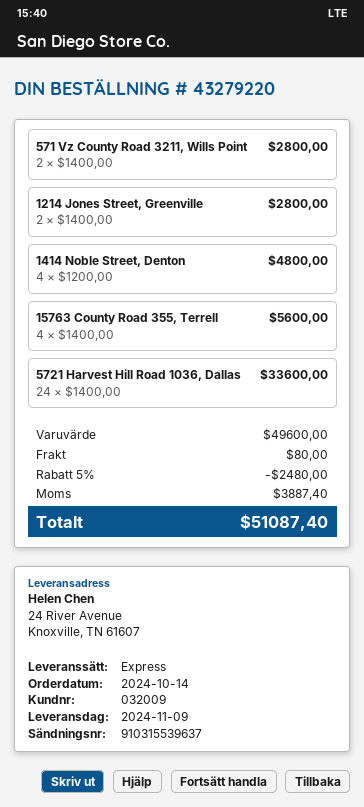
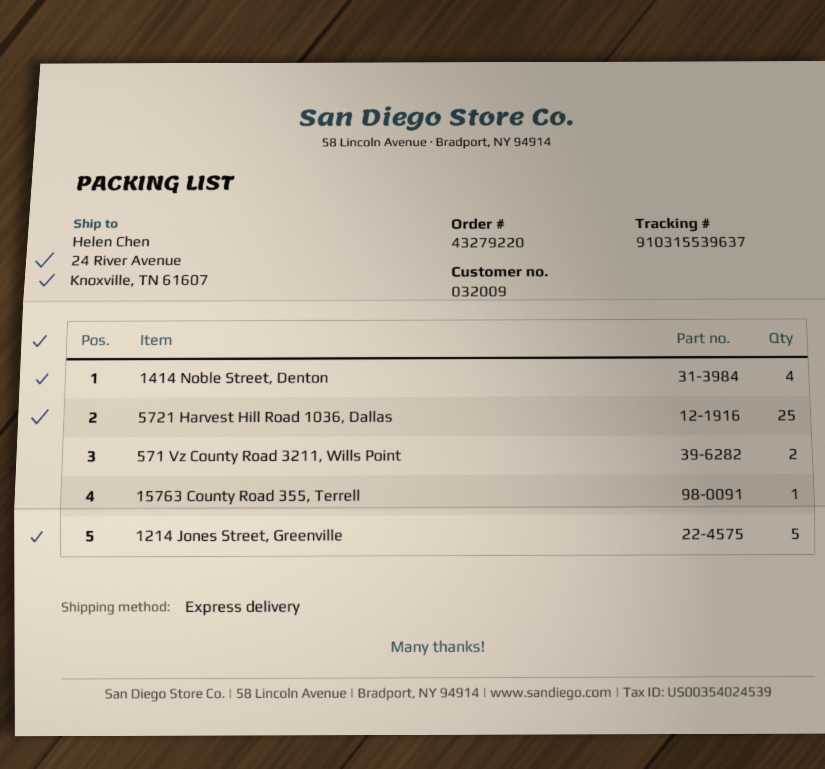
1214 Jones Street, Greenville: 2 -> 5
15763 County Road 355, Terrell: 4 -> 1
5721 Harvest Hill Road 1036, Dallas: 24 -> 25

